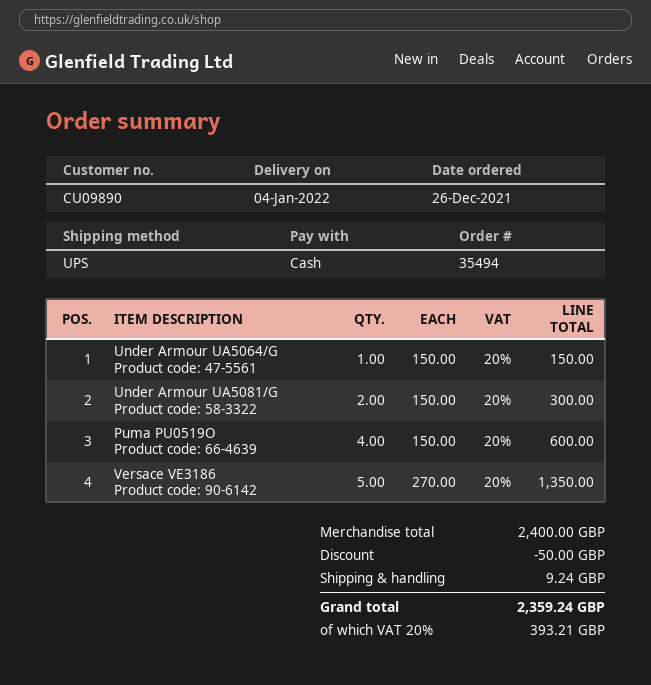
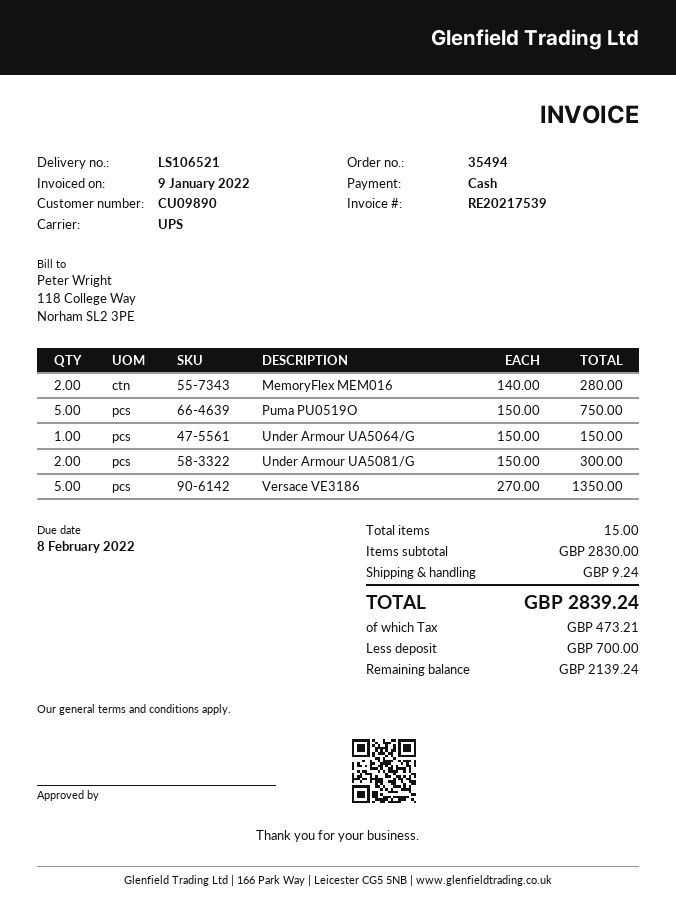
Puma PU0519O: 4 x 150.00 = 600.00 -> 5 x 150.00 = 750.00
MemoryFlex MEM016: none -> 2 x 140.00 = 280.00
subtotal: 2400.00 -> 2830.00
discount: 50.00 -> none
tax: 393.21 -> 473.21
total: 2359.24 -> 2839.24

